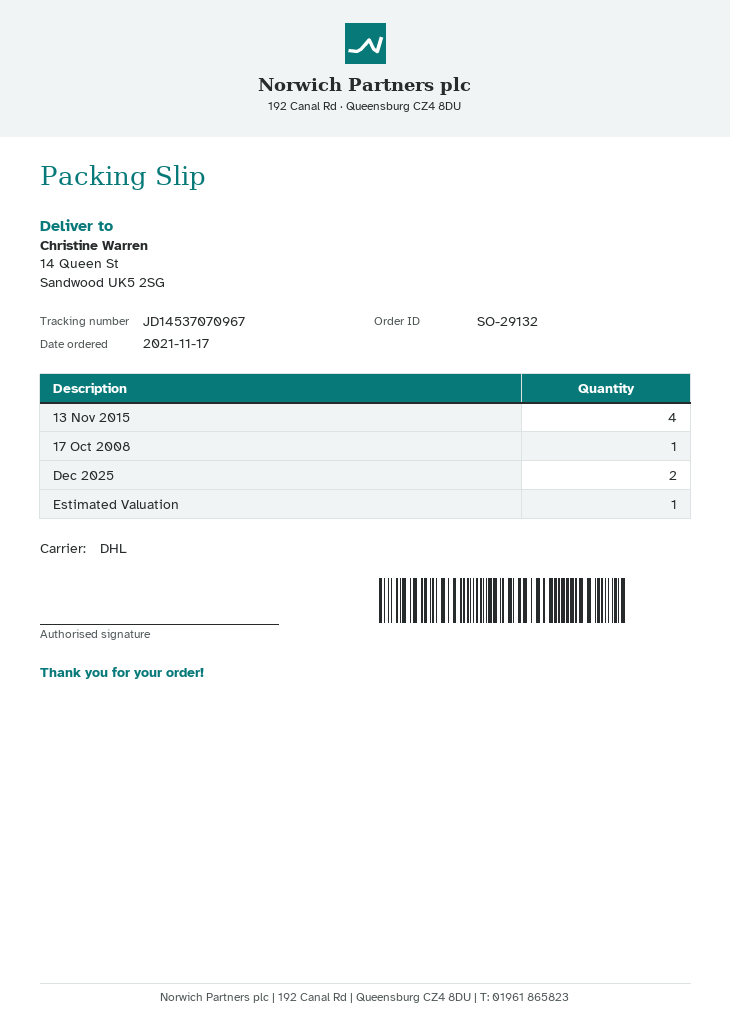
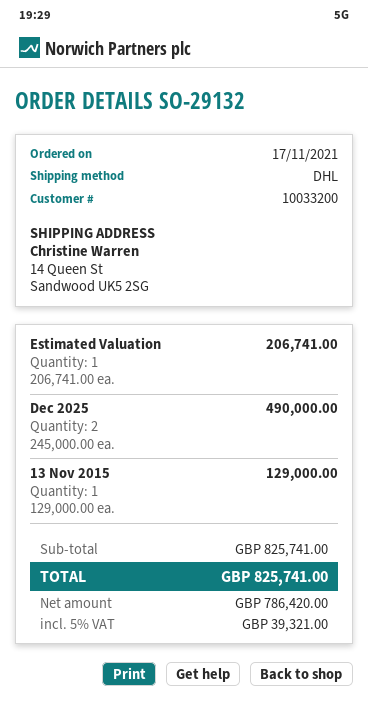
13 Nov 2015: 4 -> 1
17 Oct 2008: 1 -> none

